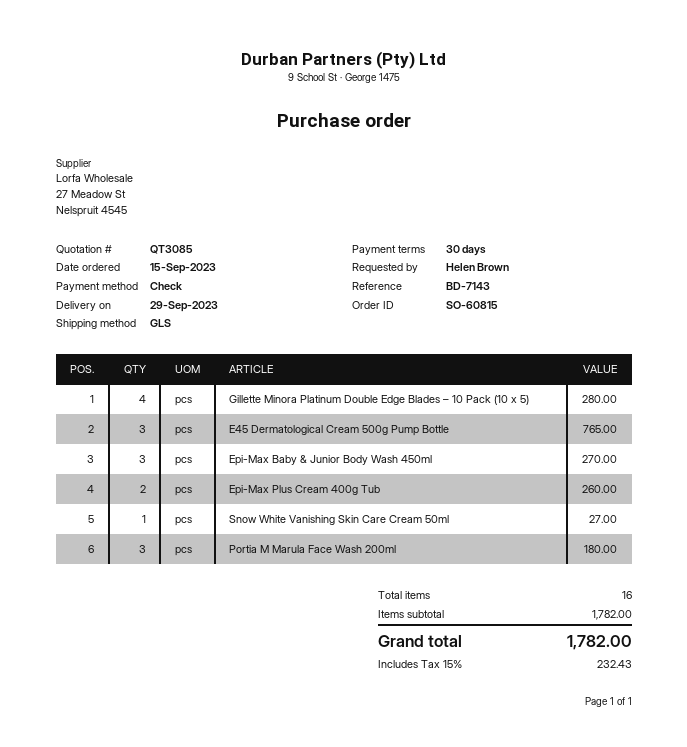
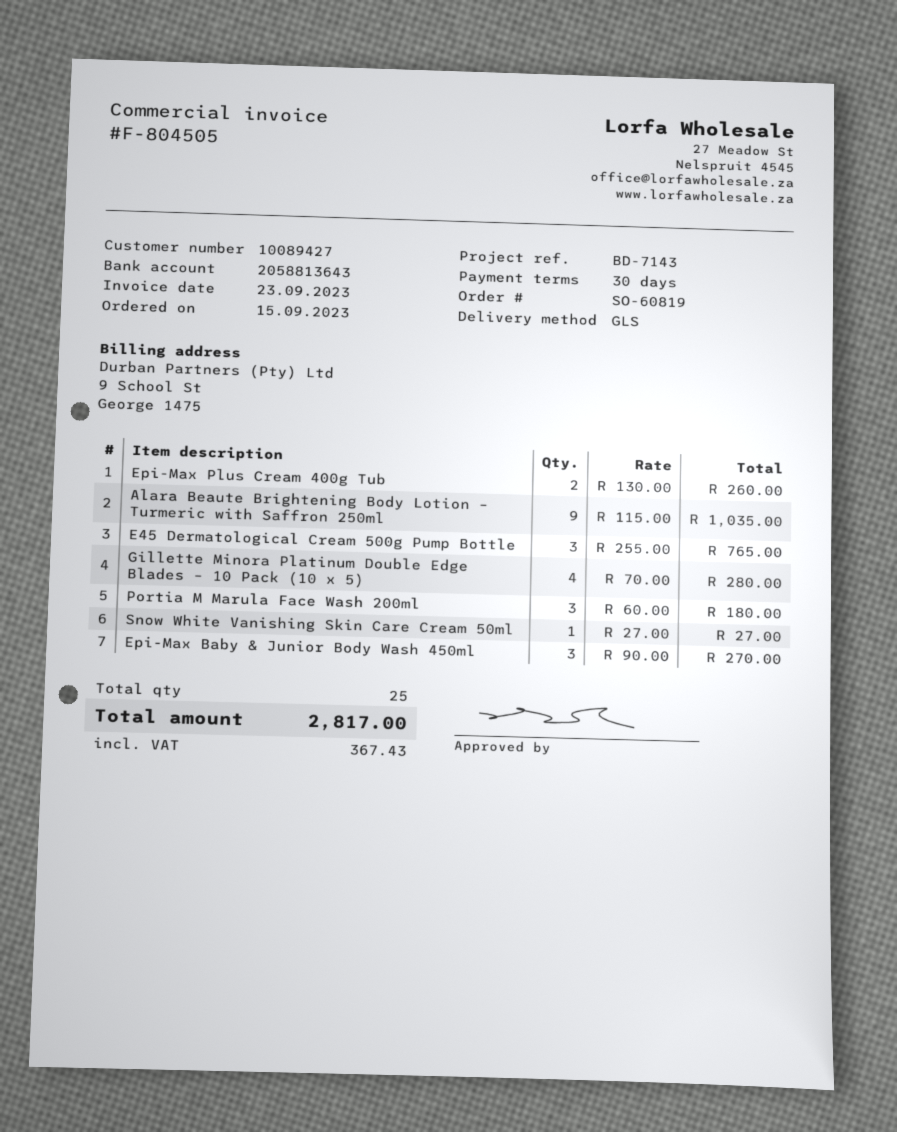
order number: SO-60815 -> SO-60819
Alara Beaute Brightening Body Lotion – Turmeric with Saffron 250ml: none -> 9 for 1035.00
total quantity: 16 -> 25
tax: 232.43 -> 367.43
total: 1782.00 -> 2817.00

